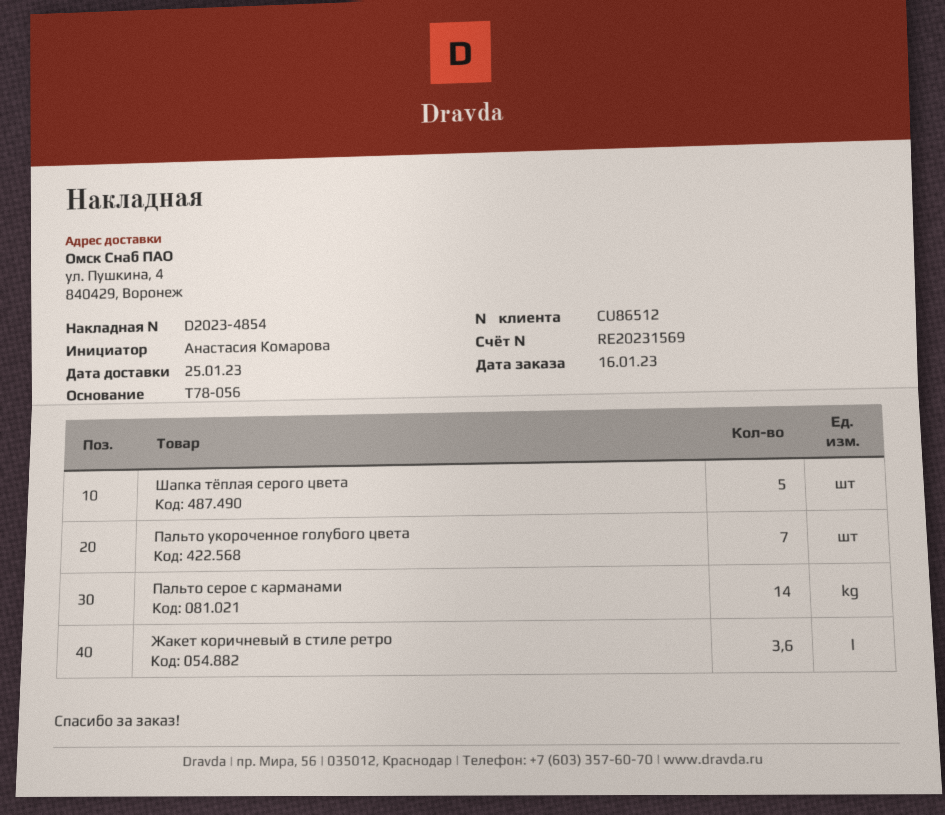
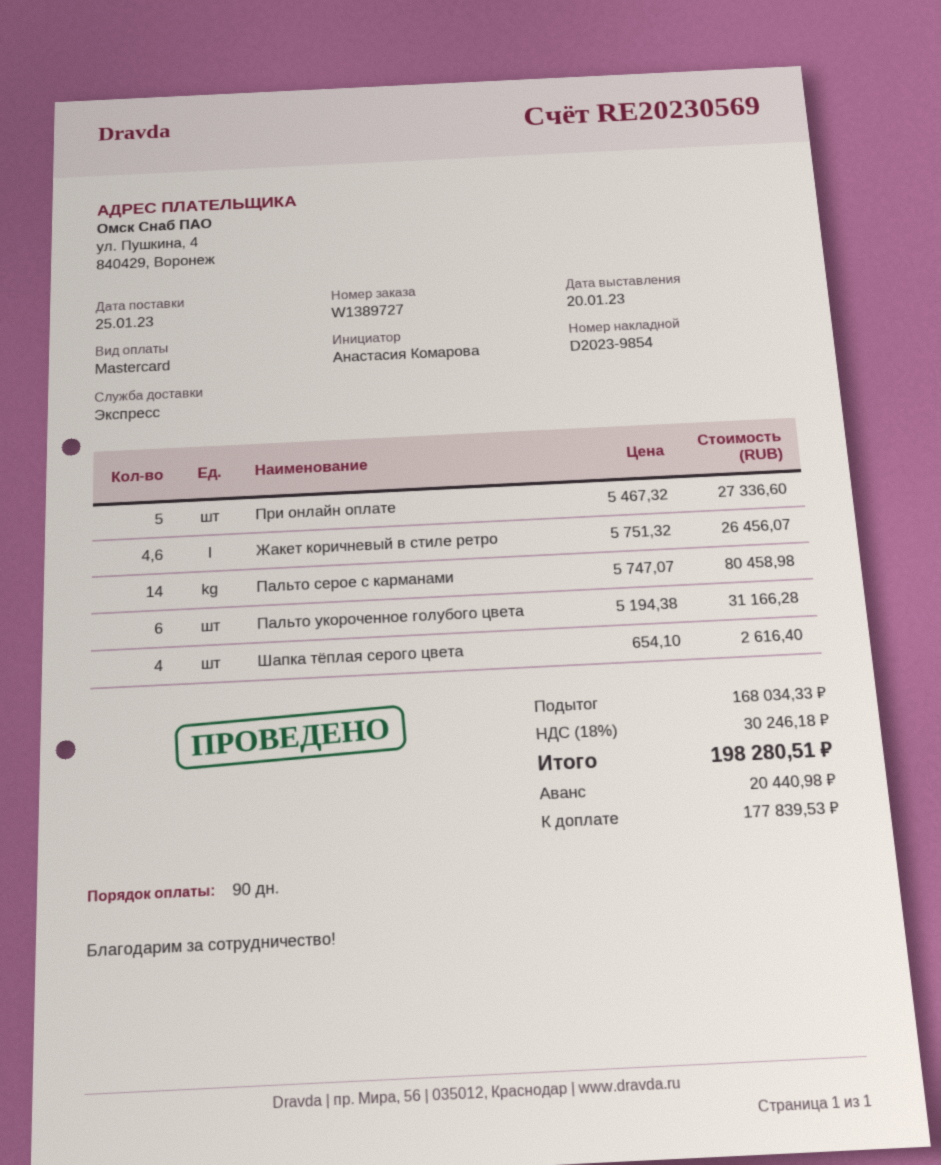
delivery note number: D2023-4854 -> D2023-9854
invoice number: RE20231569 -> RE20230569
Шапка тёплая серого цвета: 5 -> 4
Пальто укороченное голубого цвета: 7 -> 6
Жакет коричневый в стиле ретро: 3.6 -> 4.6
При онлайн оплате: none -> 5

